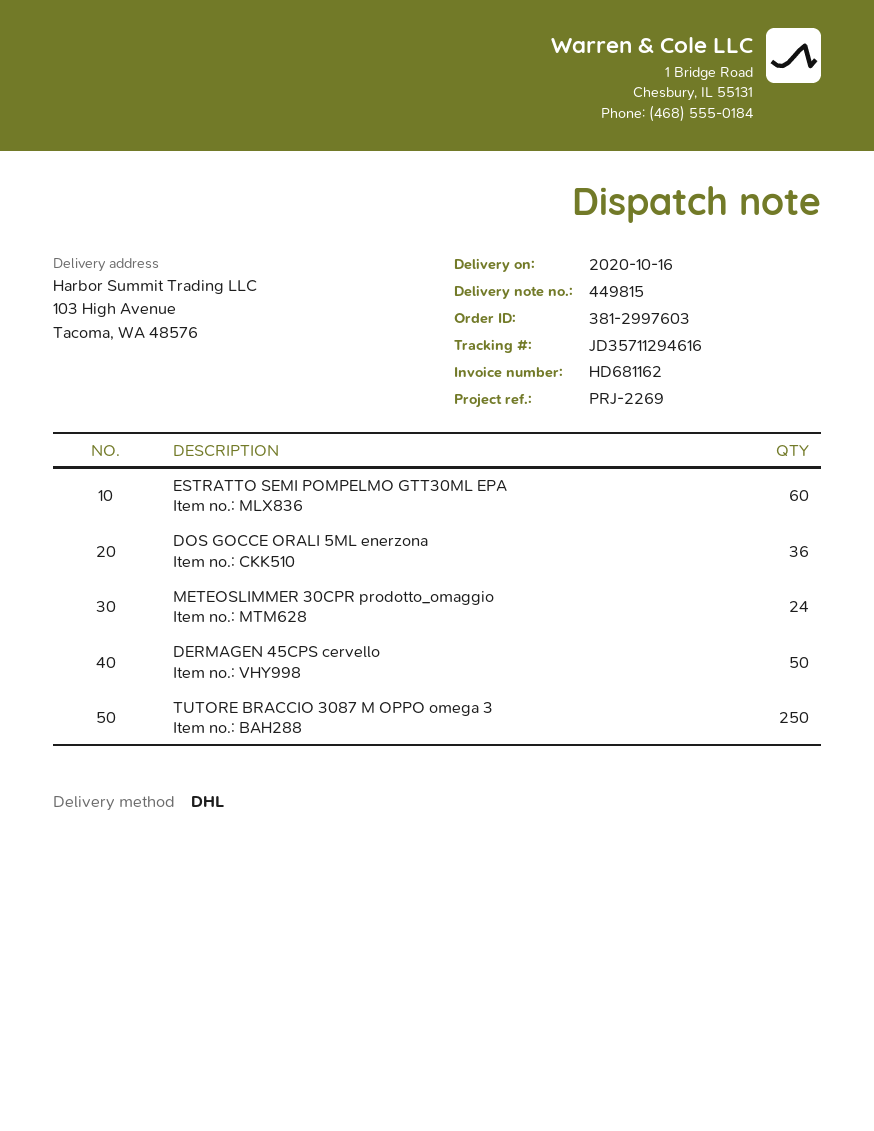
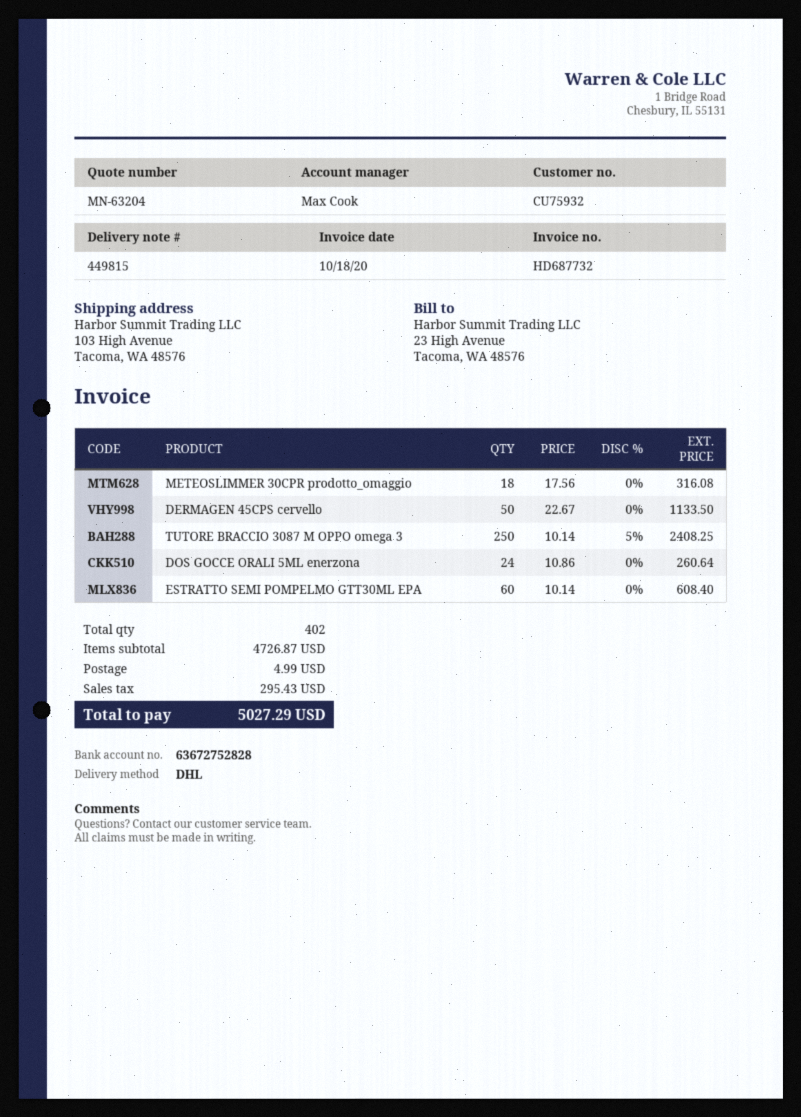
invoice number: HD681162 -> HD687732
DOS GOCCE ORALI 5ML enerzona: 36 -> 24
METEOSLIMMER 30CPR prodotto_omaggio: 24 -> 18

